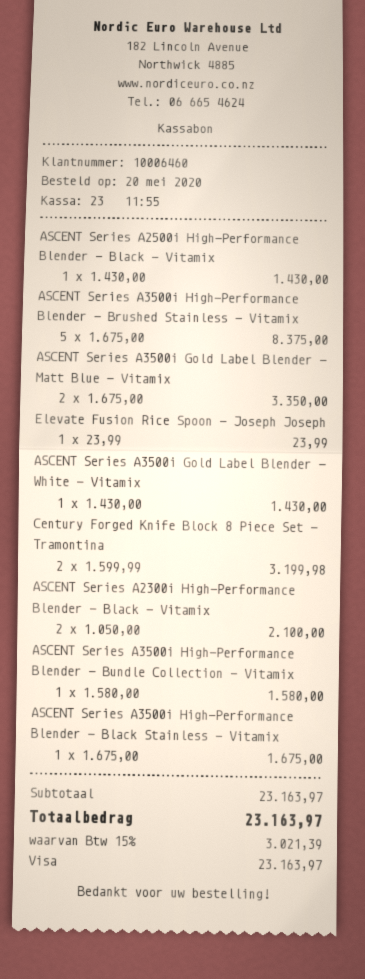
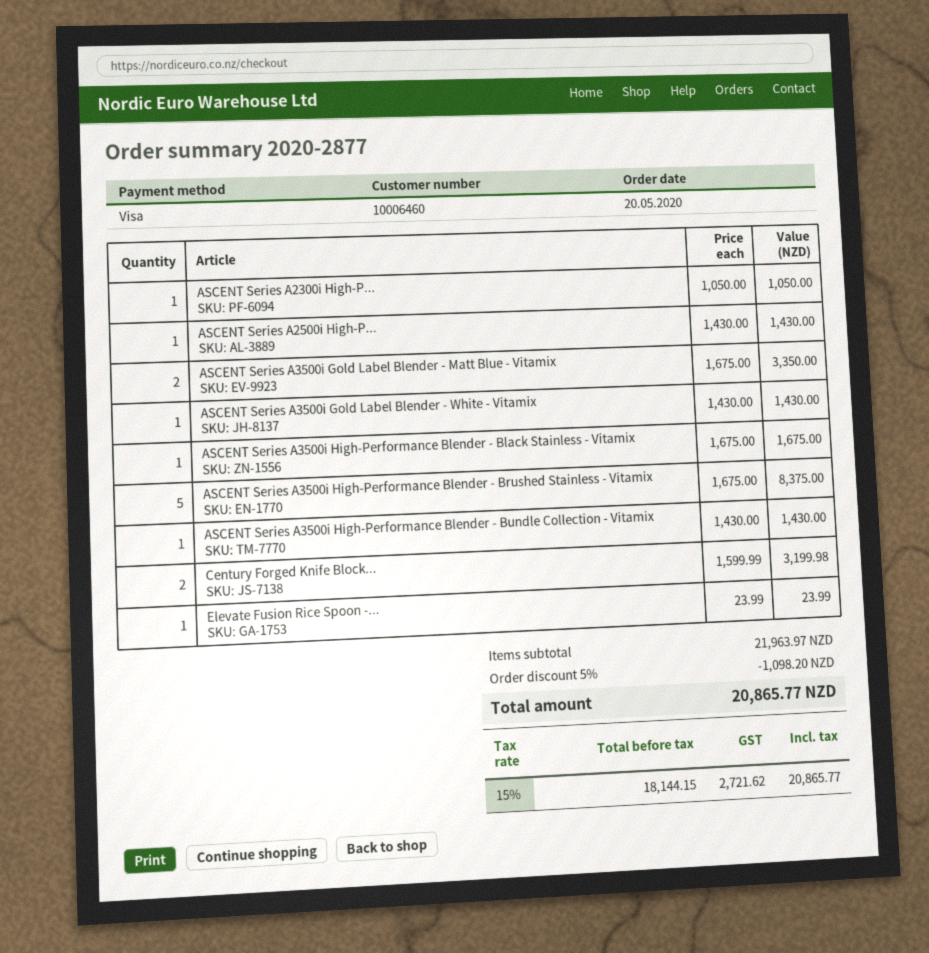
ASCENT Series A2300i High-Performance Blender - Black - Vitamix: 2 x 1050.00 = 2100.00 -> 1 x 1050.00 = 1050.00
ASCENT Series A3500i High-Performance Blender - Bundle Collection - Vitamix: 1 x 1580.00 = 1580.00 -> 1 x 1430.00 = 1430.00
subtotal: 23163.97 -> 21963.97
discount: none -> 5% = 1098.20
tax: 15% = 3021.39 -> 15% = 2721.62
total: 23163.97 -> 20865.77

